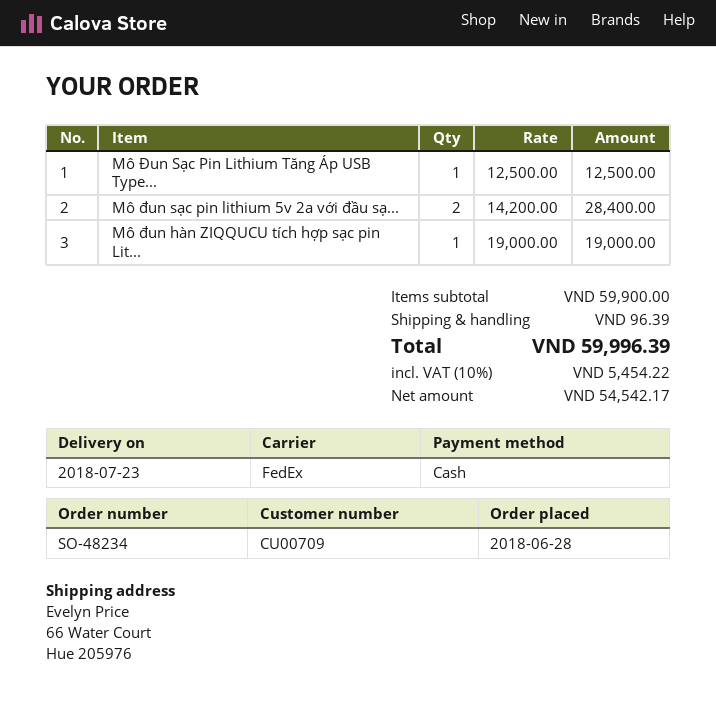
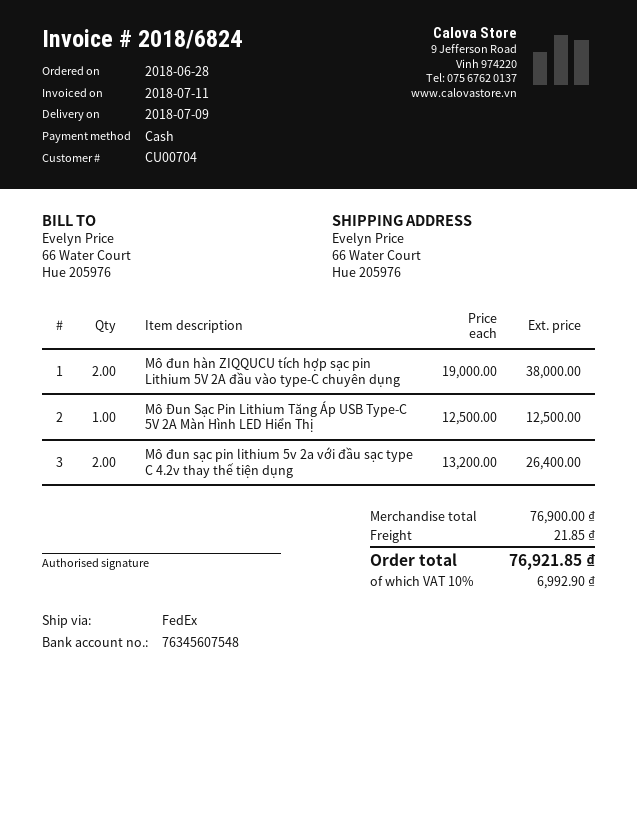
delivery date: 2018-07-23 -> 2018-07-09
customer number: CU00709 -> CU00704
Mô đun sạc pin lithium 5v 2a với đầu sạ...: 2 x 14200.00 = 28400.00 -> 2 x 13200.00 = 26400.00
Mô đun hàn ZIQQUCU tích hợp sạc pin Lit...: 1 x 19000.00 = 19000.00 -> 2 x 19000.00 = 38000.00
subtotal: 59900.00 -> 76900.00
shipping: 96.39 -> 21.85
tax: 10% = 5454.22 -> 10% = 6992.90
total: 59996.39 -> 76921.85

